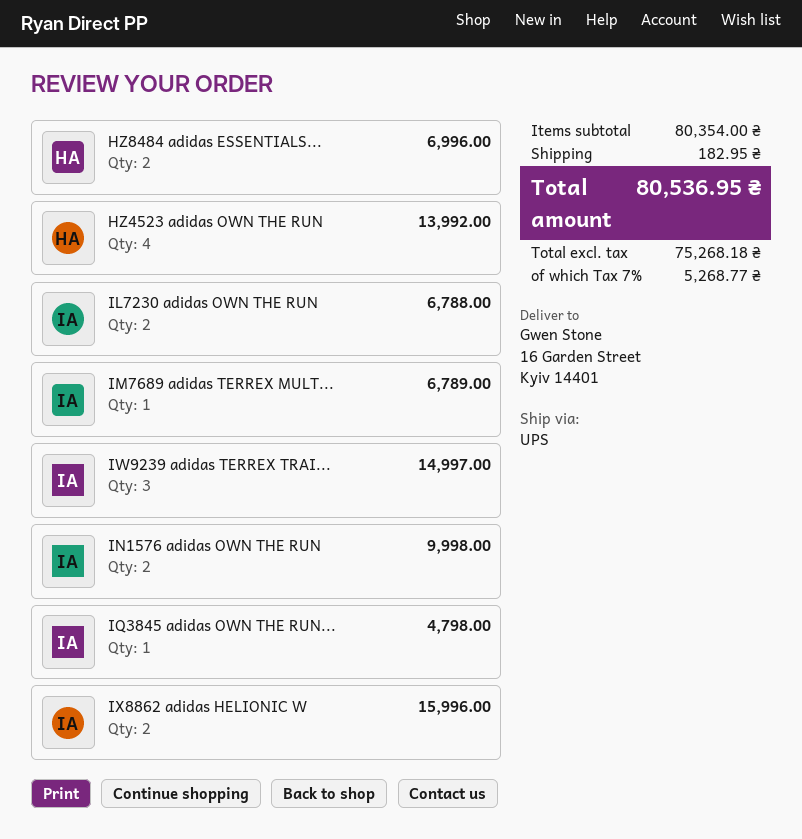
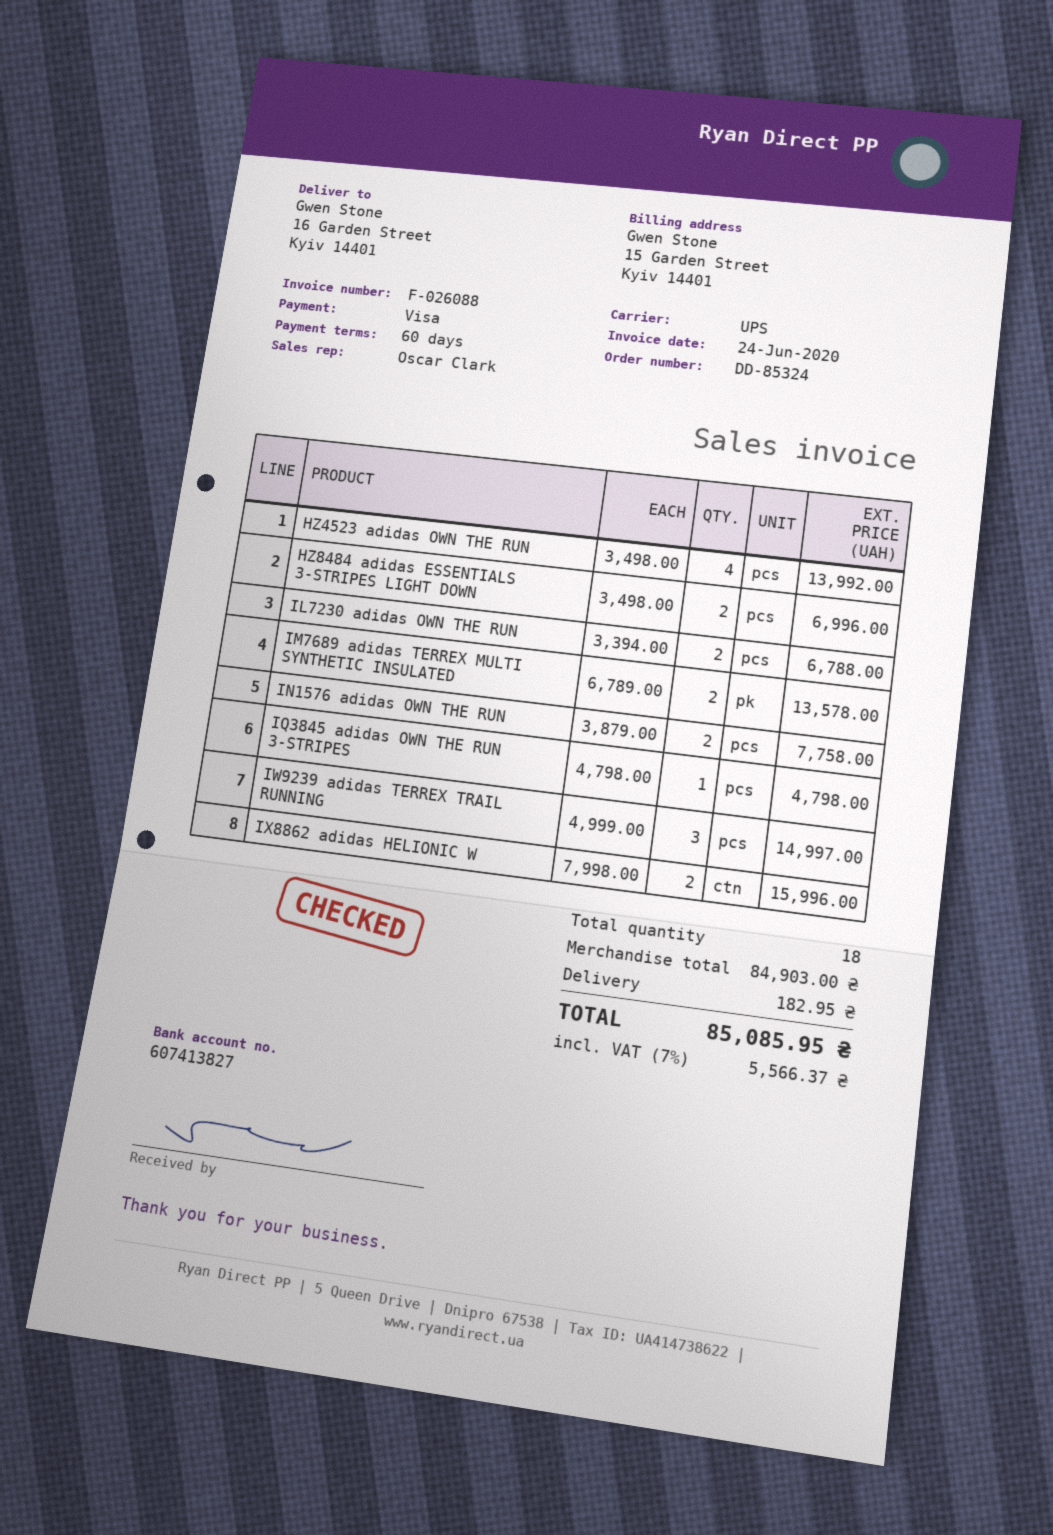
IM7689 adidas TERREX MULT...: 1 for 6789.00 -> 2 for 13578.00
IN1576 adidas OWN THE RUN: 2 for 9998.00 -> 2 for 7758.00
subtotal: 80354.00 -> 84903.00
tax: 7% = 5268.77 -> 7% = 5566.37
total: 80536.95 -> 85085.95

